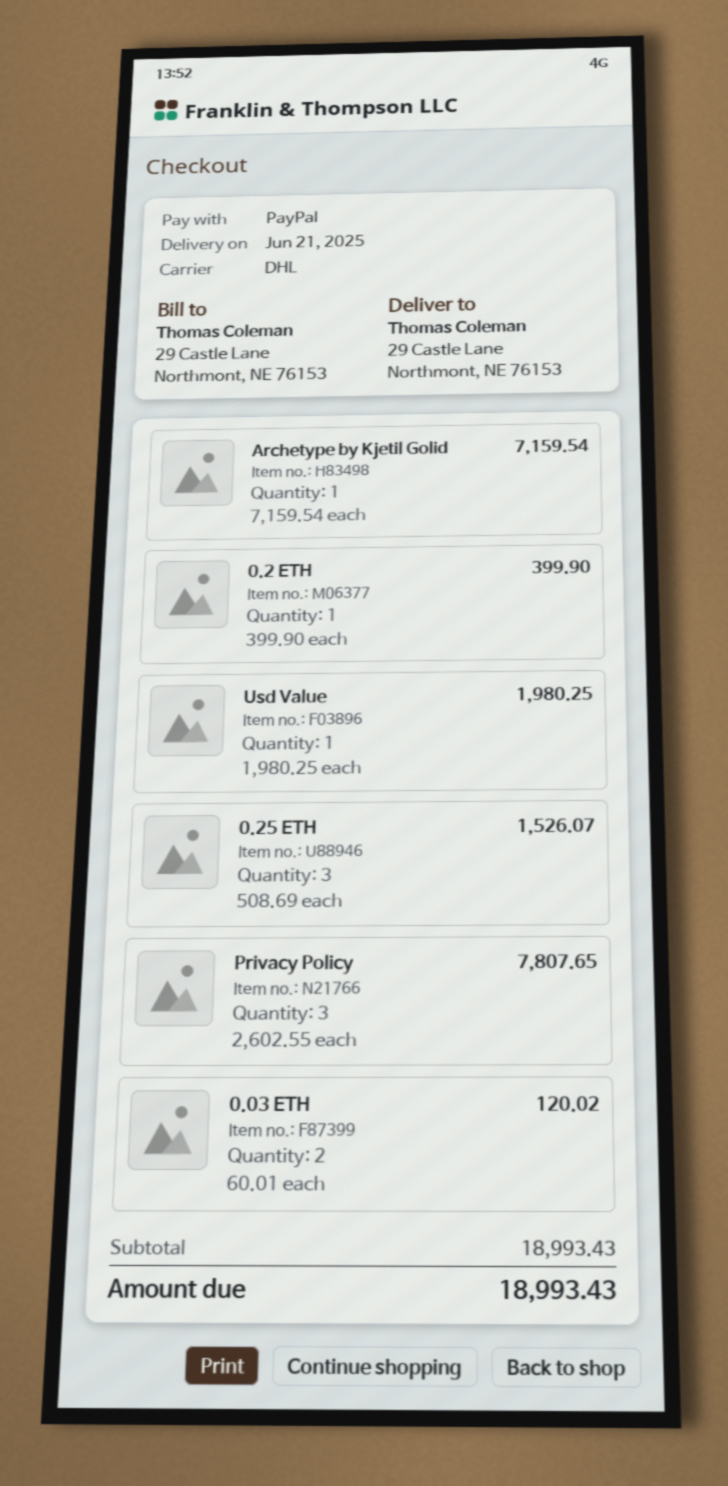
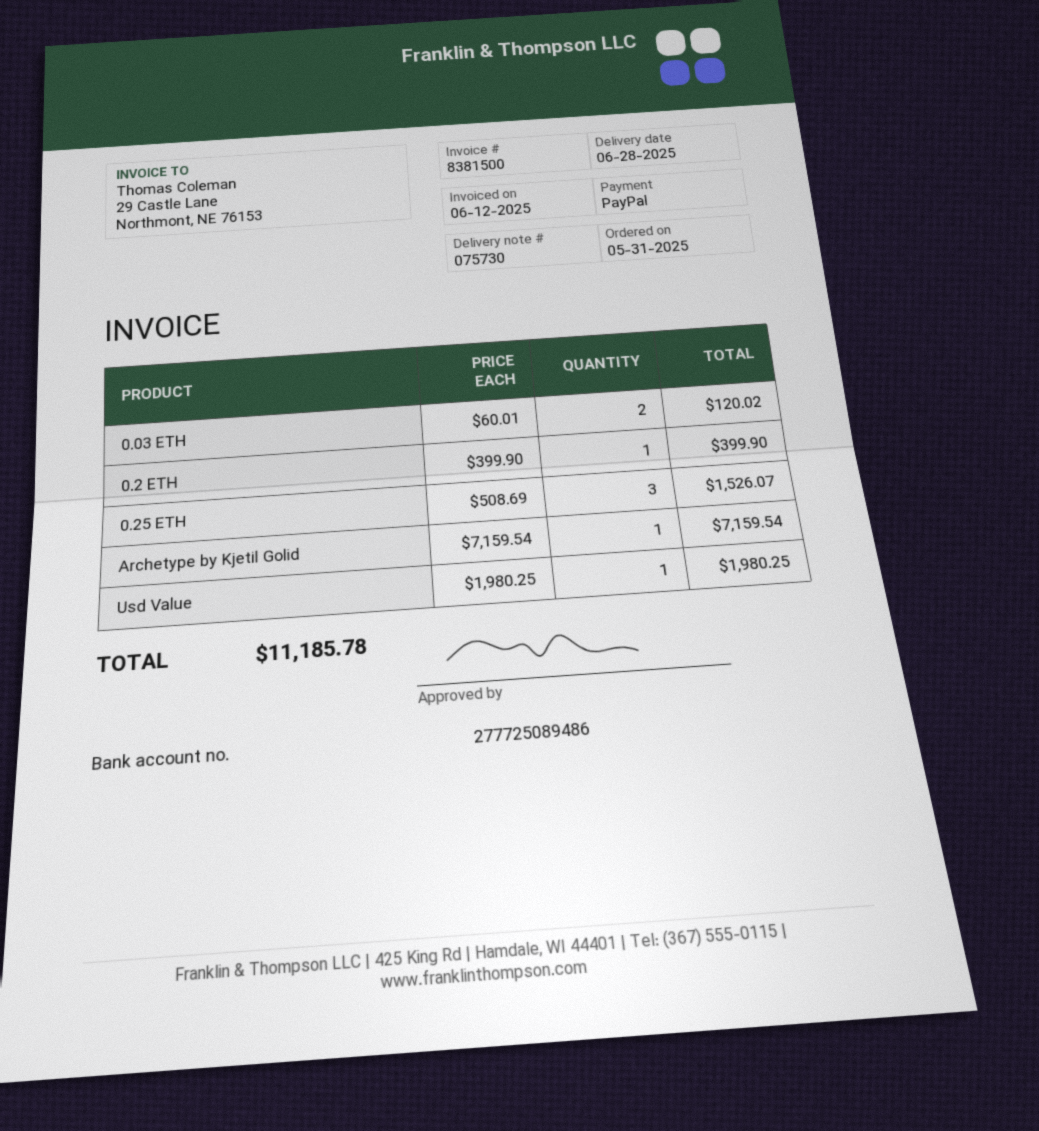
delivery date: 2025-06-21 -> 2025-06-28
Privacy Policy: 3 x 2602.55 = 7807.65 -> none
total: 18993.43 -> 11185.78

